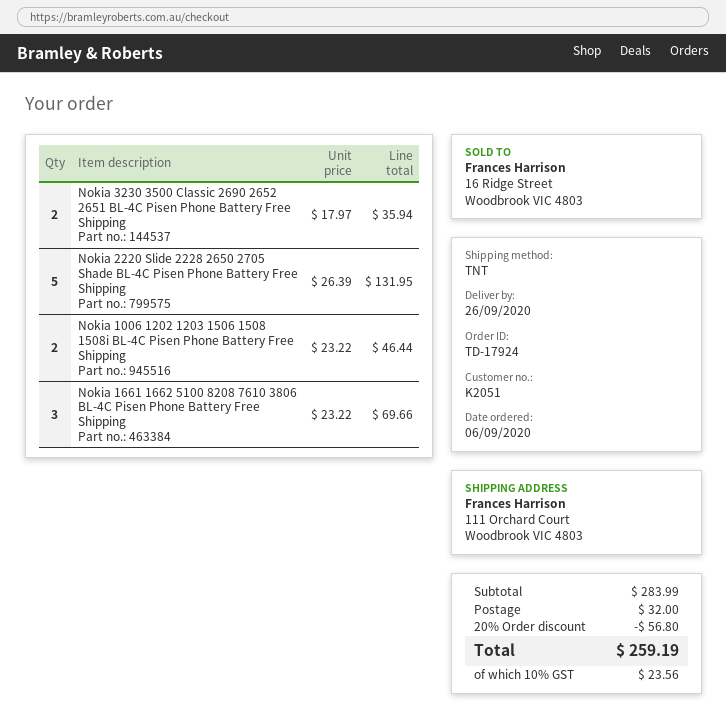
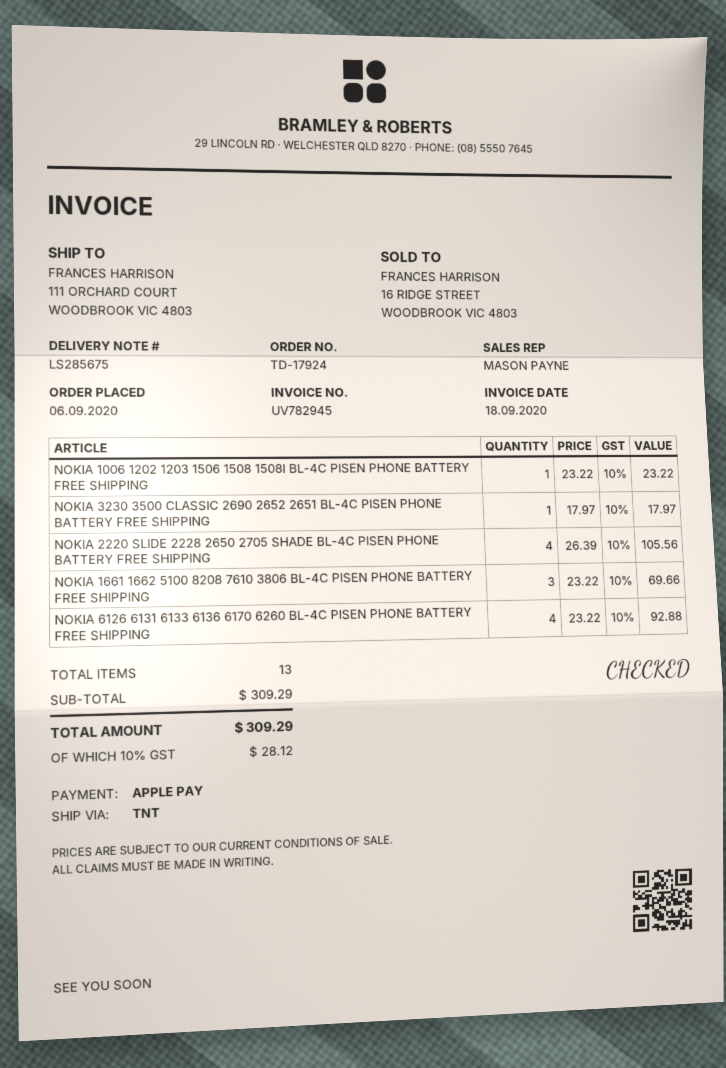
Nokia 3230 3500 Classic 2690 2652 2651 BL-4C Pisen Phone Battery Free Shipping: 2 x 17.97 = 35.94 -> 1 x 17.97 = 17.97
Nokia 2220 Slide 2228 2650 2705 Shade BL-4C Pisen Phone Battery Free Shipping: 5 x 26.39 = 131.95 -> 4 x 26.39 = 105.56
Nokia 1006 1202 1203 1506 1508 1508i BL-4C Pisen Phone Battery Free Shipping: 2 x 23.22 = 46.44 -> 1 x 23.22 = 23.22
NOKIA 6126 6131 6133 6136 6170 6260 BL-4C PISEN PHONE BATTERY FREE SHIPPING: none -> 4 x 23.22 = 92.88
subtotal: 283.99 -> 309.29
discount: 20% = 56.80 -> none
shipping: 32.00 -> none
tax: 10% = 23.56 -> 10% = 28.12
total: 259.19 -> 309.29

